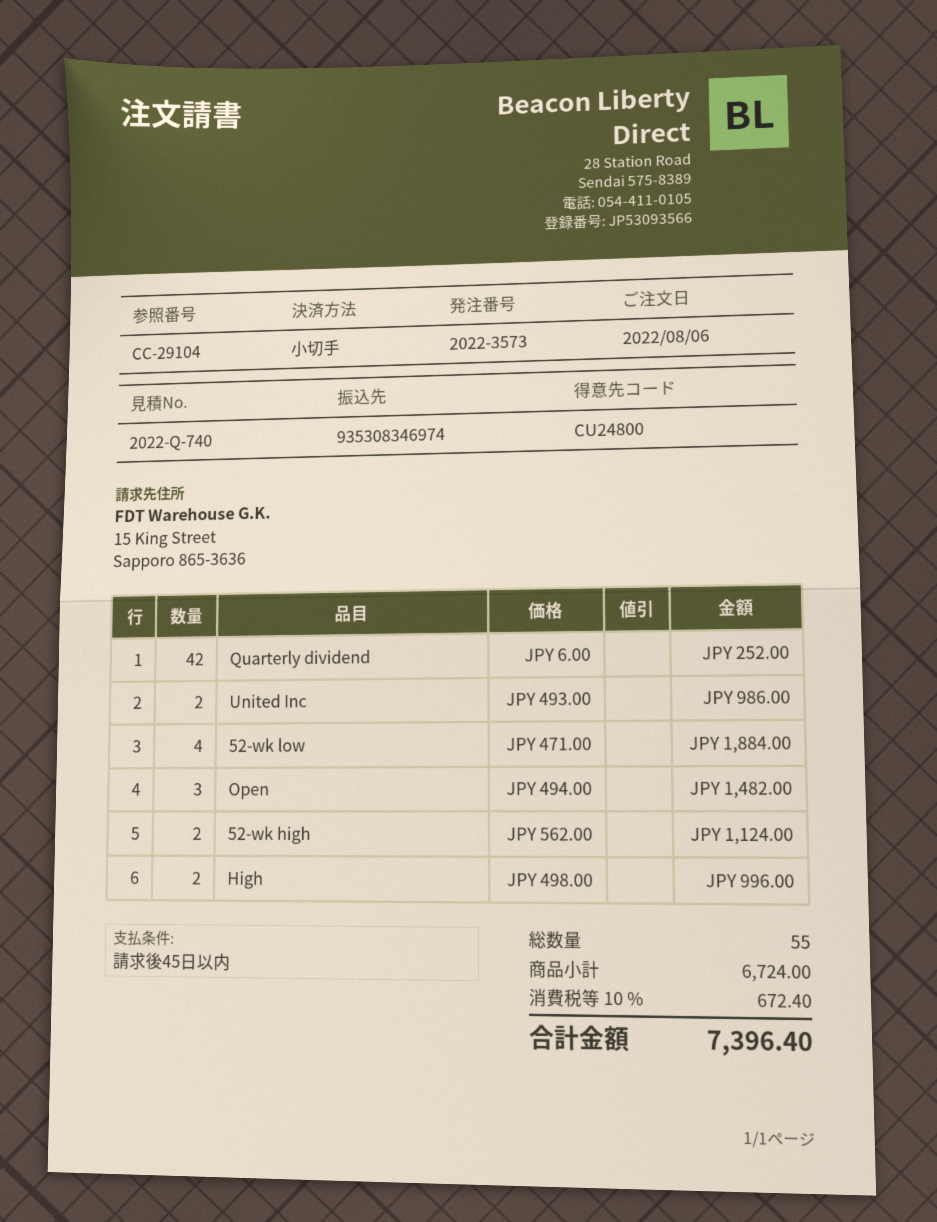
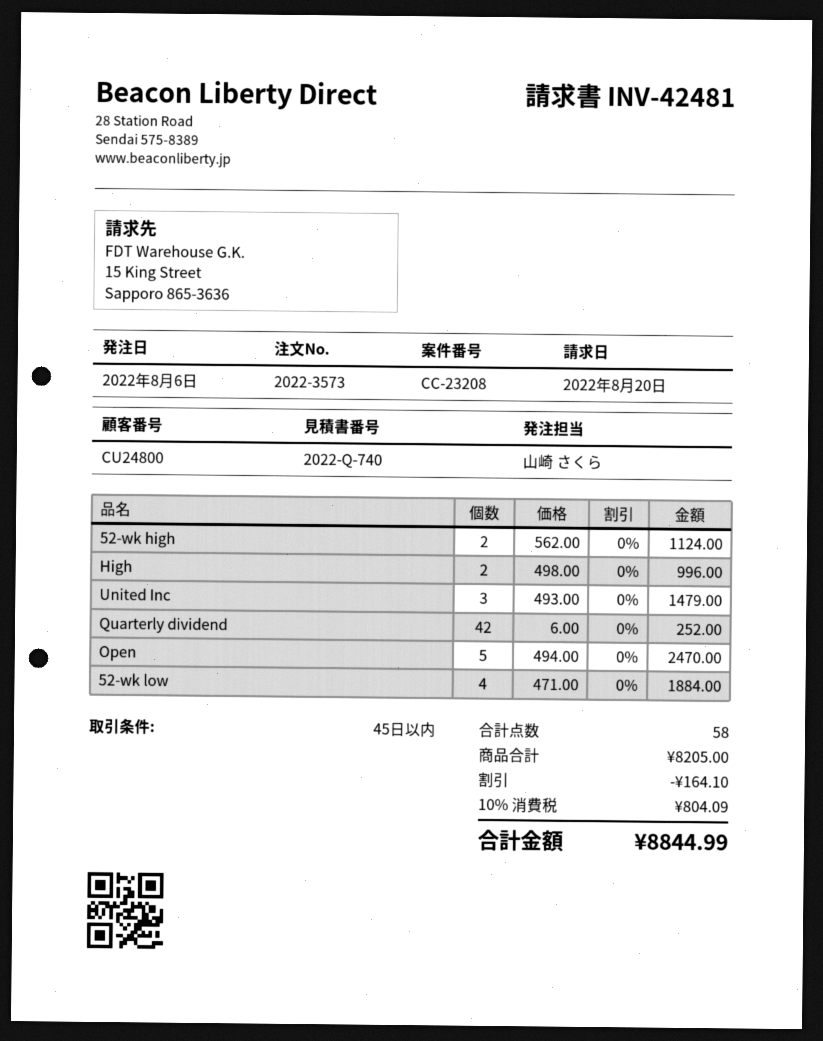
reference: CC-29104 -> CC-23208
United Inc: 2 x 493.00 = 986.00 -> 3 x 493.00 = 1479.00
Open: 3 x 494.00 = 1482.00 -> 5 x 494.00 = 2470.00
total quantity: 55 -> 58
subtotal: 6724.00 -> 8205.00
discount: none -> 164.10
tax: 10% = 672.40 -> 10% = 804.09
total: 7396.40 -> 8844.99

